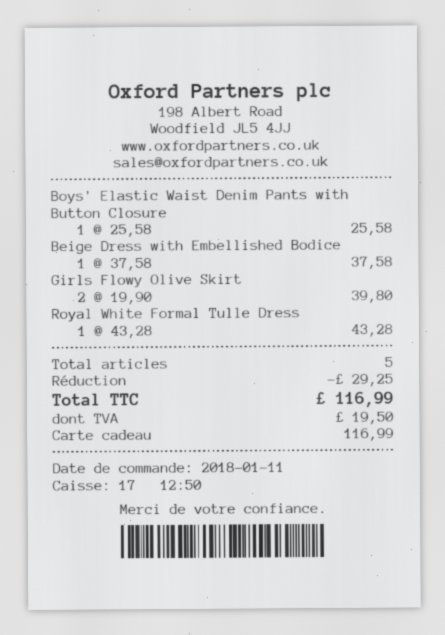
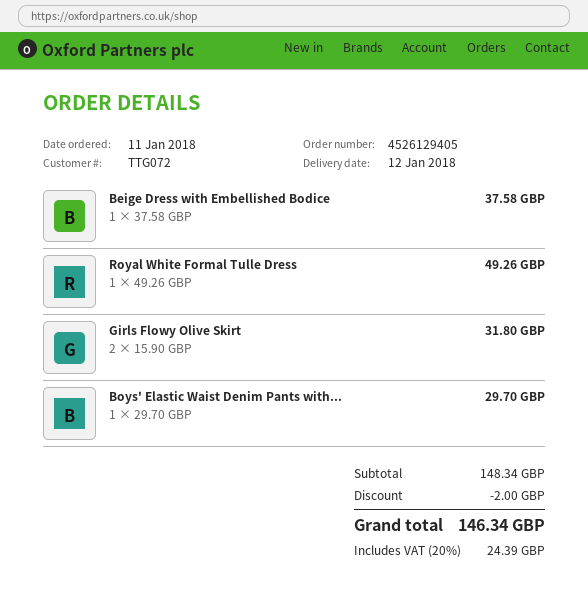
Boys' Elastic Waist Denim Pants with Button Closure: 1 x 25.58 = 25.58 -> 1 x 29.70 = 29.70
Girls Flowy Olive Skirt: 2 x 19.90 = 39.80 -> 2 x 15.90 = 31.80
Royal White Formal Tulle Dress: 1 x 43.28 = 43.28 -> 1 x 49.26 = 49.26
discount: 29.25 -> 2.00
tax: 19.50 -> 24.39
total: 116.99 -> 146.34

